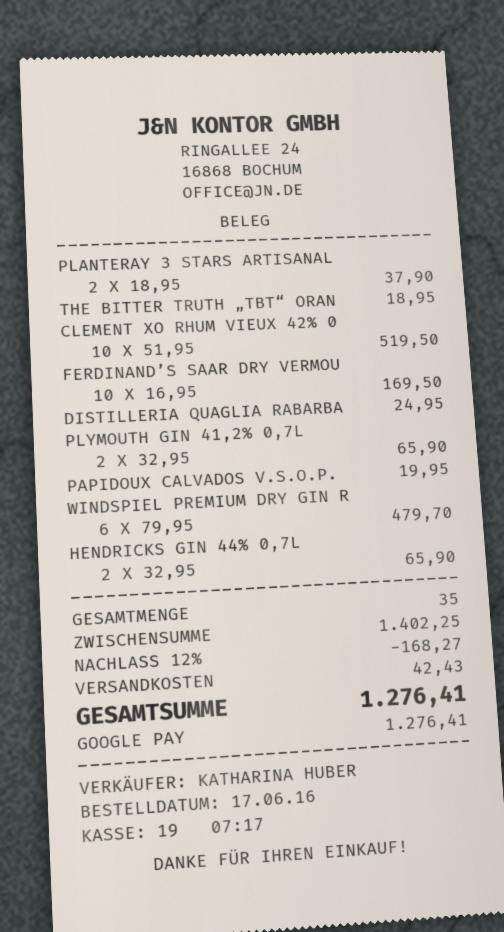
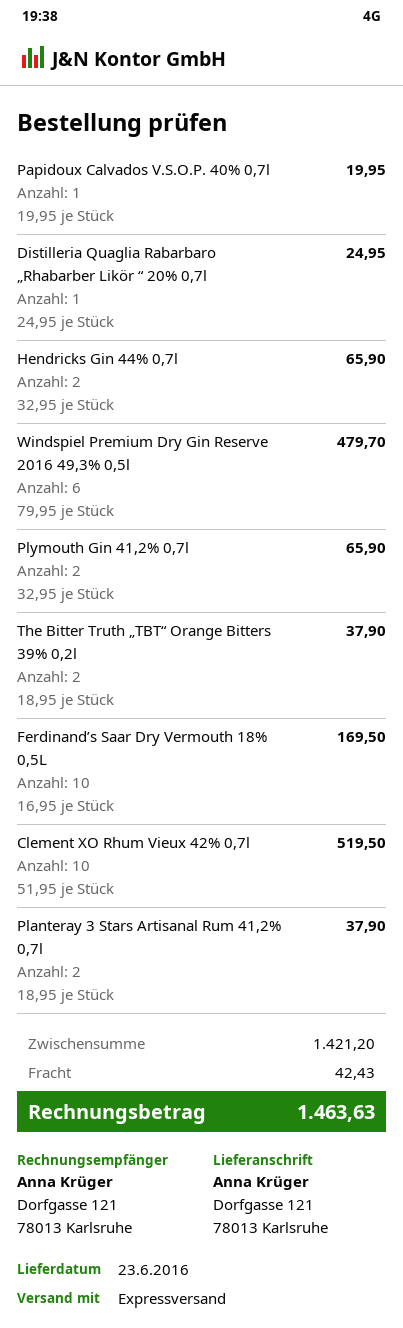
THE BITTER TRUTH „TBT“ ORAN: 1 x 18.95 = 18.95 -> 2 x 18.95 = 37.90
subtotal: 1402.25 -> 1421.20
discount: 12% = 168.27 -> none
total: 1276.41 -> 1463.63

